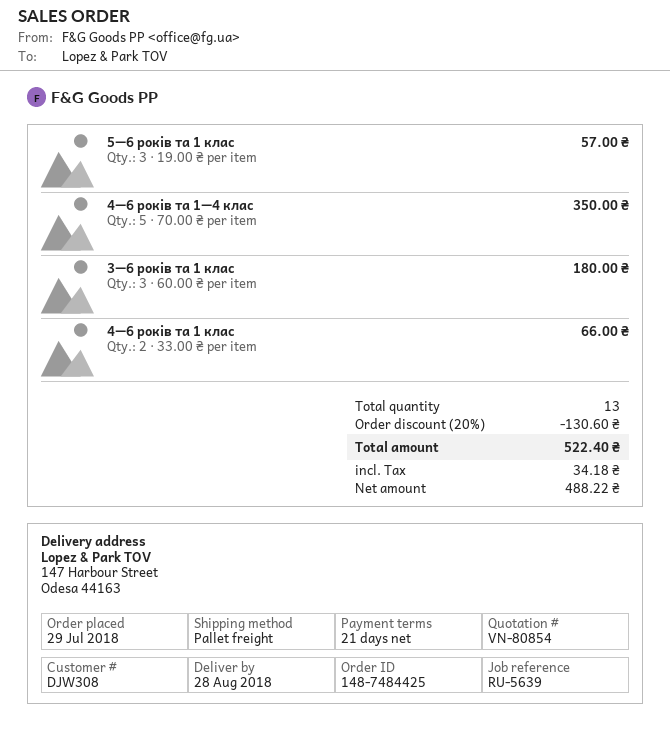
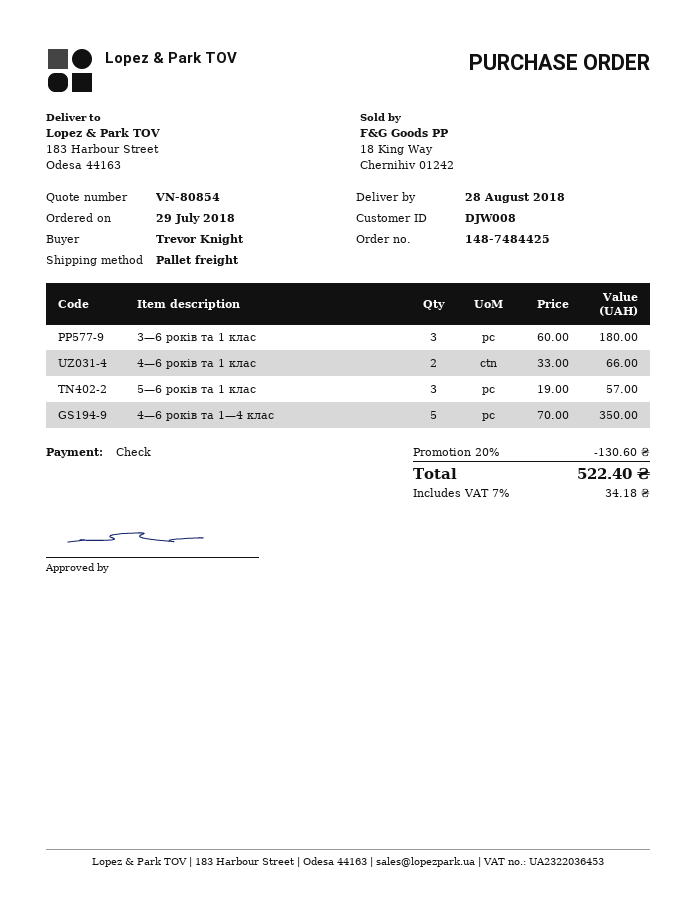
customer number: DJW308 -> DJW008
ship to: 147 Harbour Street, Odesa 44163 -> 183 Harbour Street, Odesa 44163

